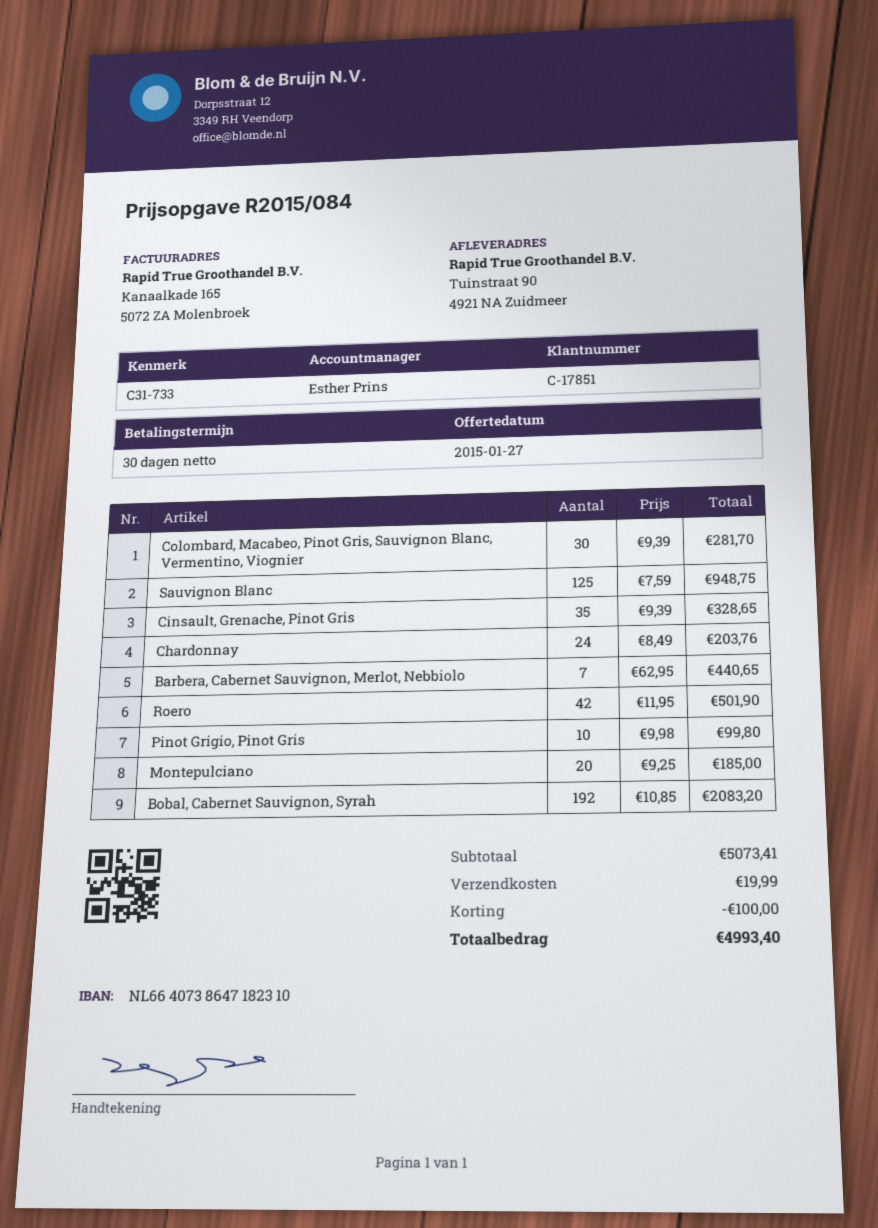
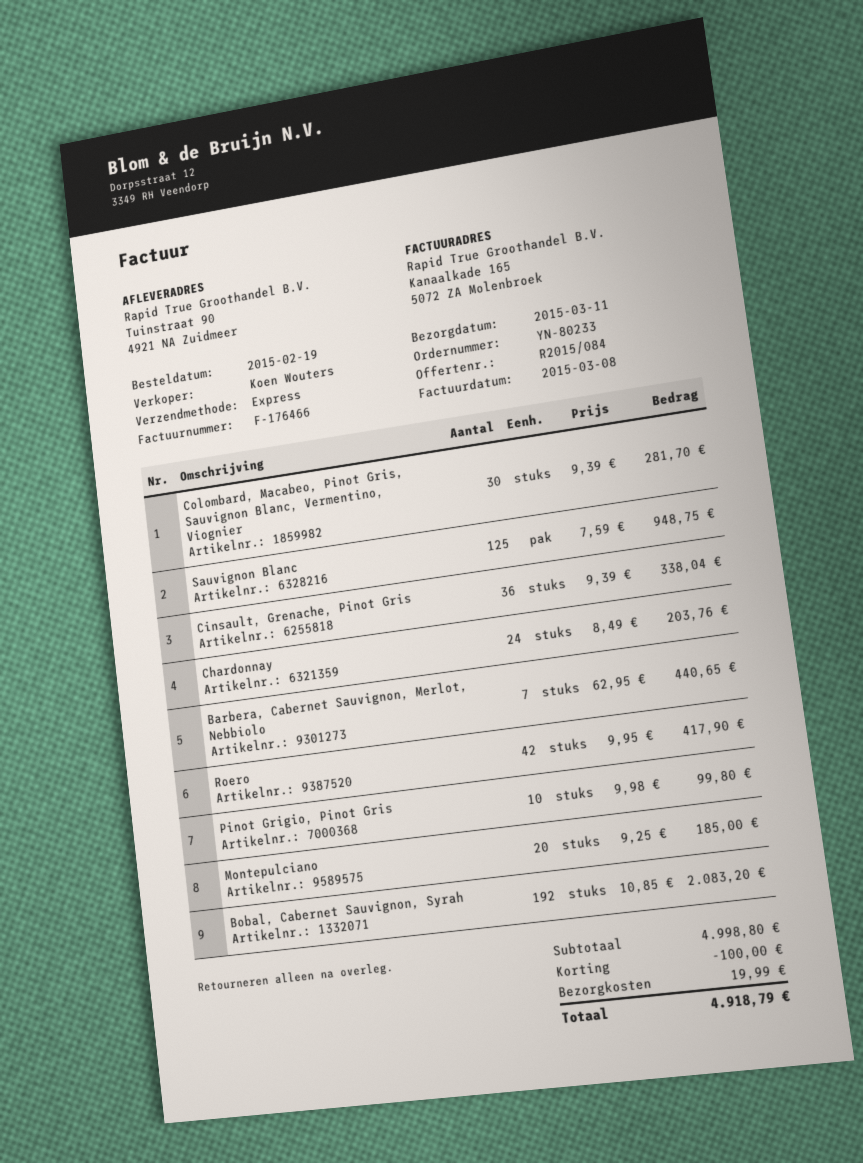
sales rep: Esther Prins -> Koen Wouters
Cinsault, Grenache, Pinot Gris: 35 x 9.39 = 328.65 -> 36 x 9.39 = 338.04
Roero: 42 x 11.95 = 501.90 -> 42 x 9.95 = 417.90
subtotal: 5073.41 -> 4998.80
total: 4993.40 -> 4918.79

